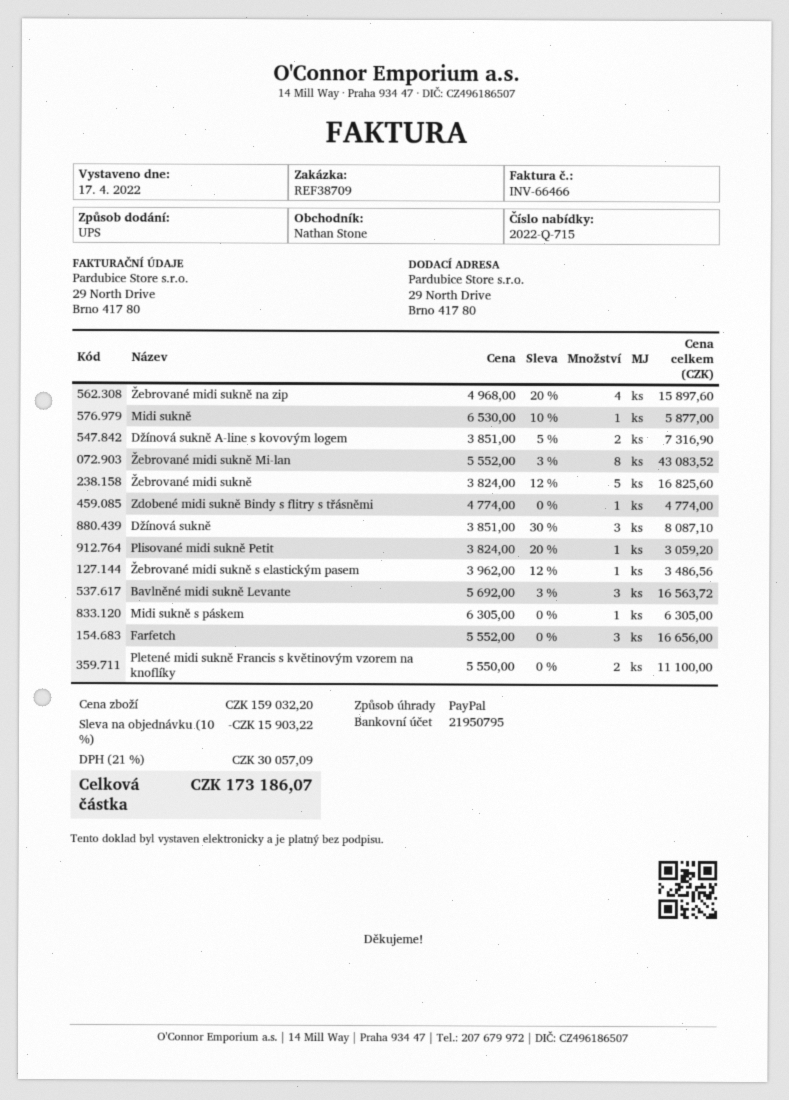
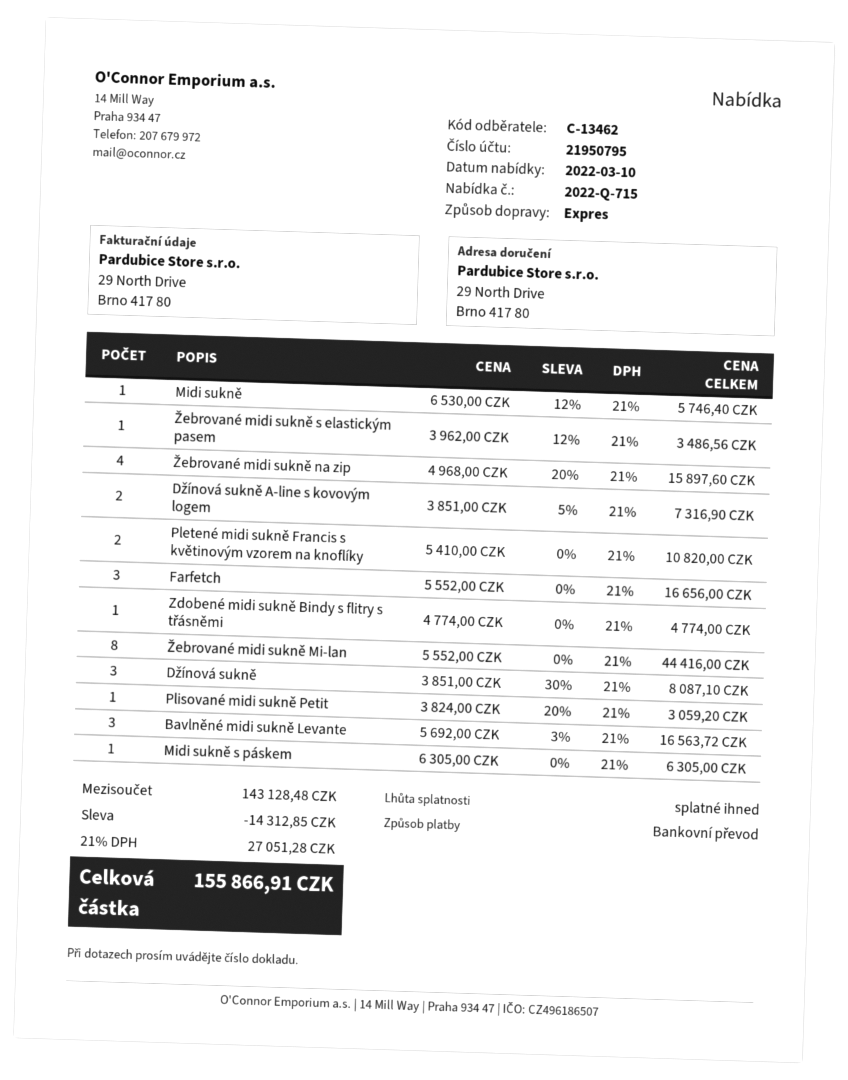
payment method: PayPal -> bank transfer
shipping method: UPS -> express
Midi sukně: 1 x 6530.00 - 10% = 5877.00 -> 1 x 6530.00 - 12% = 5746.40
Žebrované midi sukně Mi-lan: 8 x 5552.00 - 3% = 43083.52 -> 8 x 5552.00 = 44416.00
Žebrované midi sukně: 5 x 3824.00 - 12% = 16825.60 -> none
Pletené midi sukně Francis s květinovým vzorem na knoflíky: 2 x 5550.00 = 11100.00 -> 2 x 5410.00 = 10820.00
subtotal: 159032.20 -> 143128.48
discount: 15903.22 -> 14312.85
tax: 21% = 30057.09 -> 21% = 27051.28
total: 173186.07 -> 155866.91

